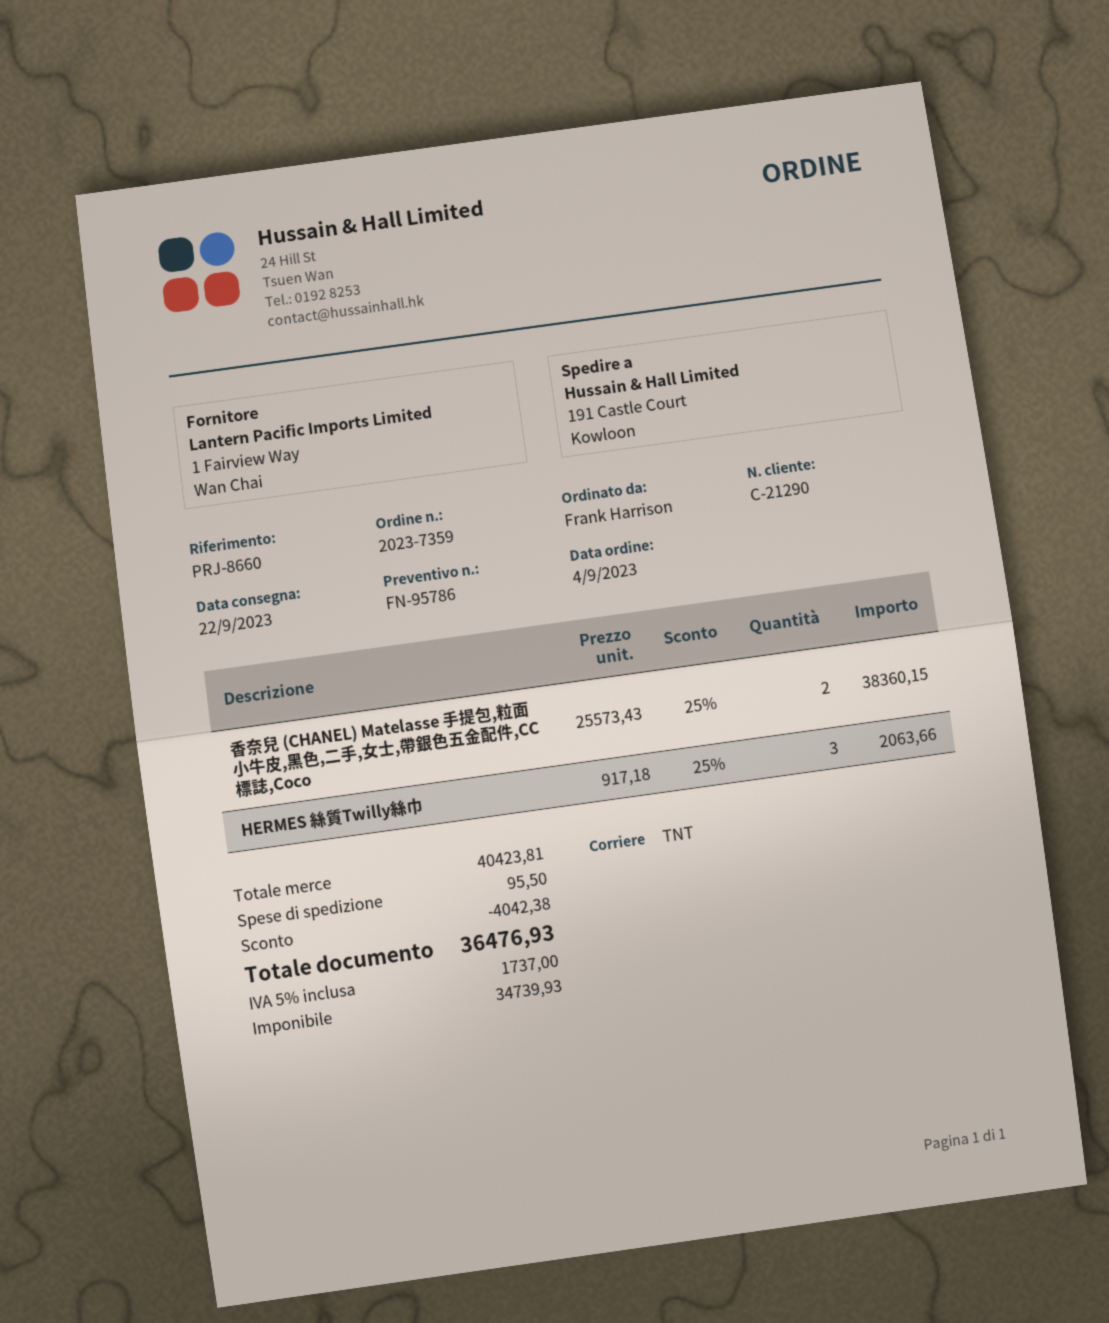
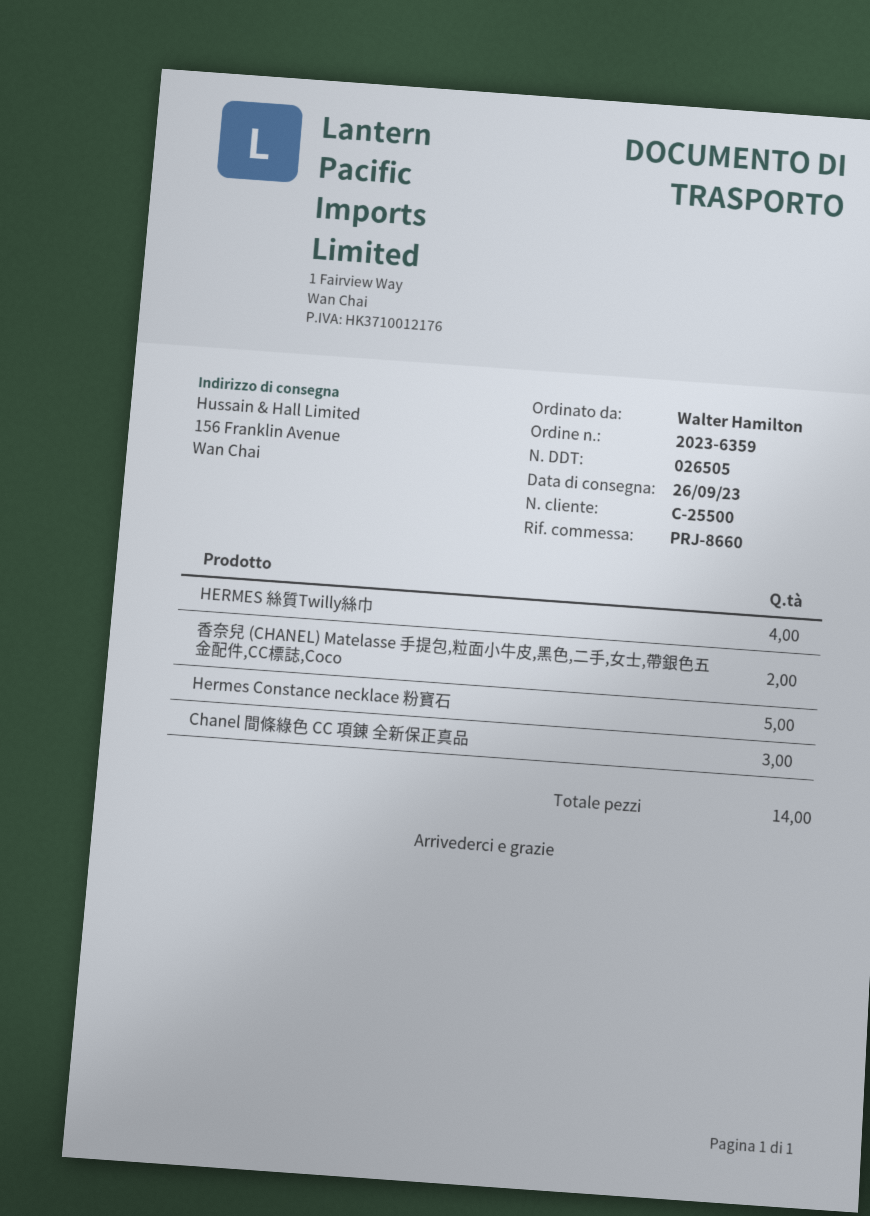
order number: 2023-7359 -> 2023-6359
delivery date: 2023-09-22 -> 2023-09-26
customer number: C-21290 -> C-25500
ordered by: Frank Harrison -> Walter Hamilton
ship to: 191 Castle Court, Kowloon -> 156 Franklin Avenue, Wan Chai
HERMES 絲質Twilly絲巾: 3 -> 4
Hermes Constance necklace 粉寶石: none -> 5
Chanel 間條綠色 CC 項錬 全新保正真品: none -> 3

